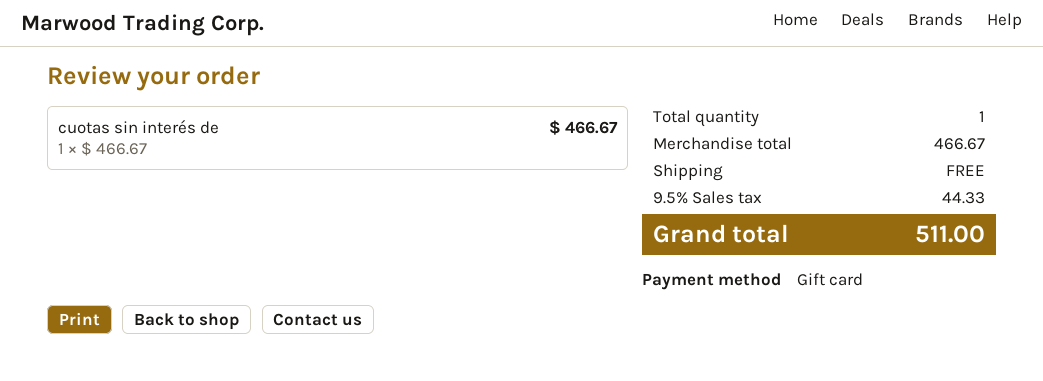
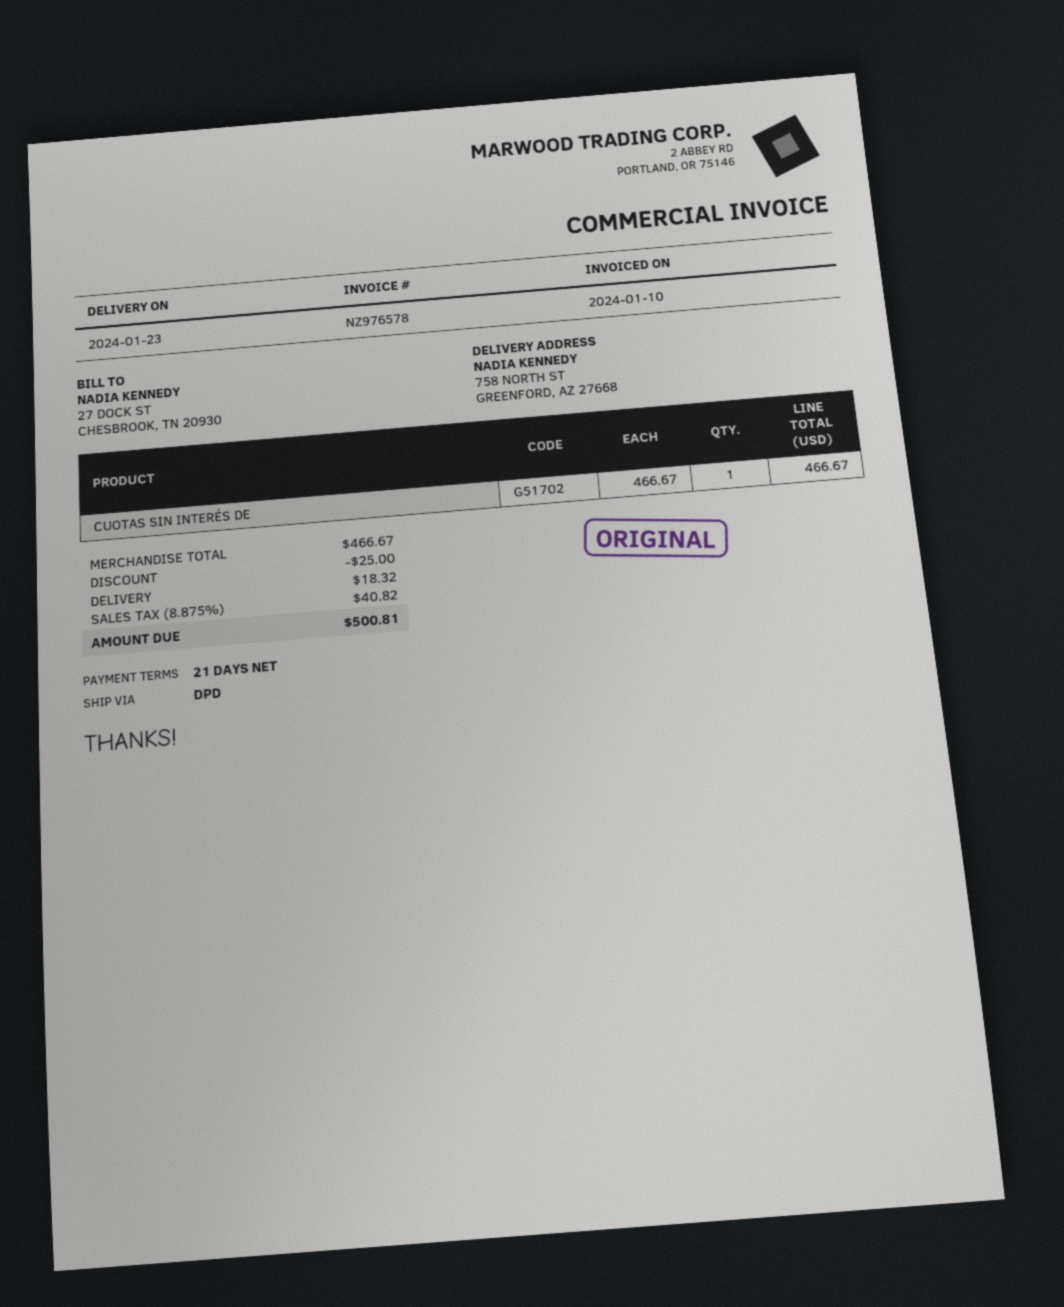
discount: none -> 25.00
shipping: 0.00 -> 18.32
tax: 9.5% = 44.33 -> 8.875% = 40.82
total: 511.00 -> 500.81

